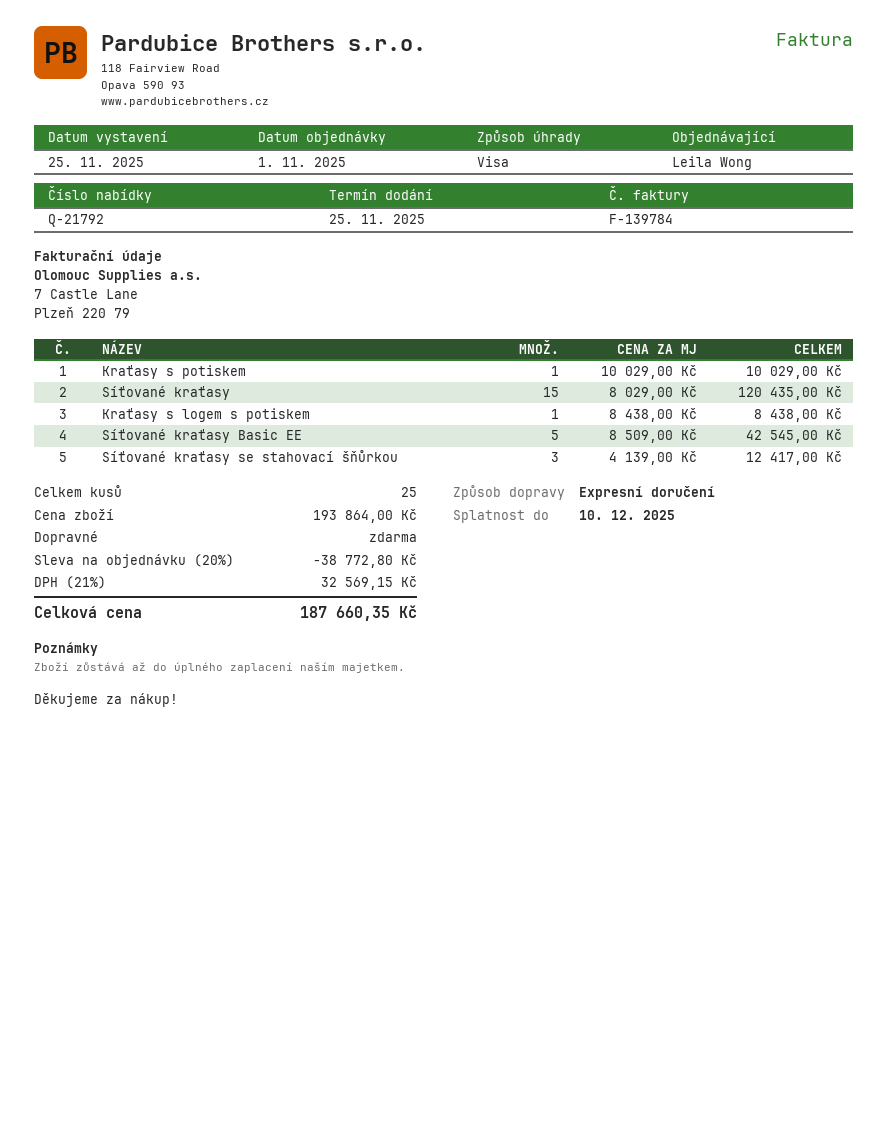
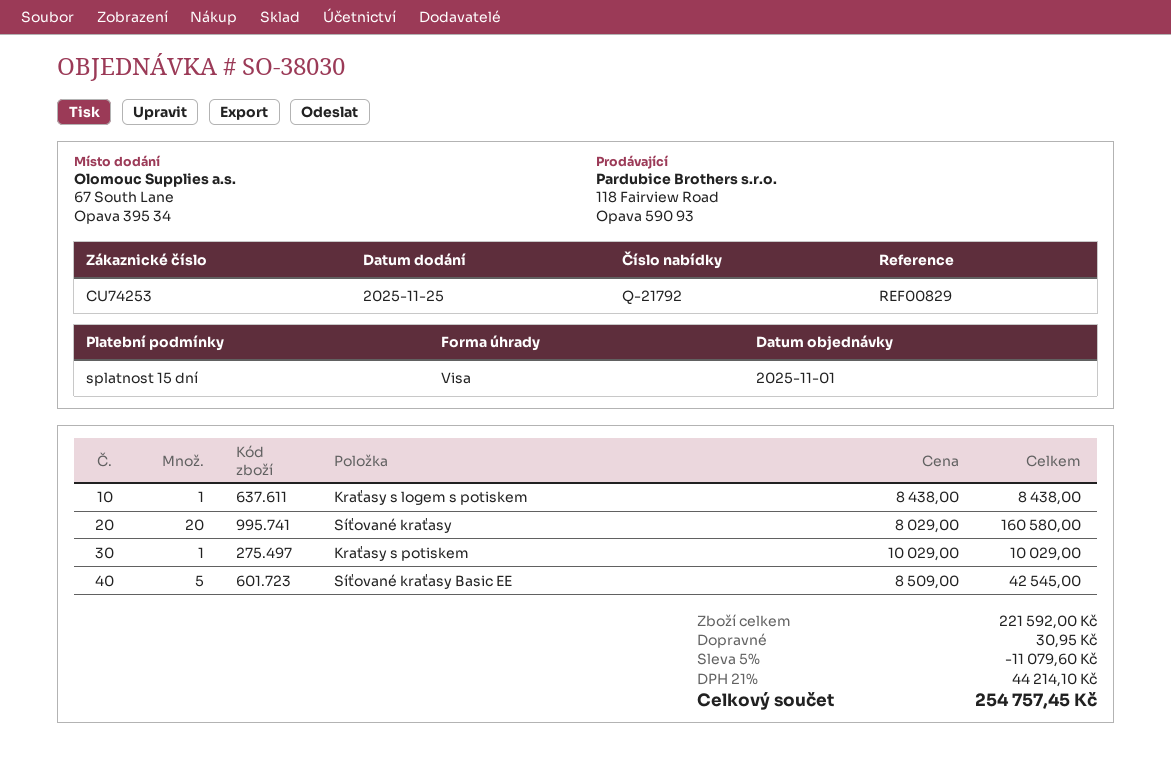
Síťované kraťasy: 15 x 8029.00 = 120435.00 -> 20 x 8029.00 = 160580.00
Síťované kraťasy se stahovací šňůrkou: 3 x 4139.00 = 12417.00 -> none
subtotal: 193864.00 -> 221592.00
discount: 20% = 38772.80 -> 5% = 11079.60
shipping: 0.00 -> 30.95
tax: 21% = 32569.15 -> 21% = 44214.10
total: 187660.35 -> 254757.45

